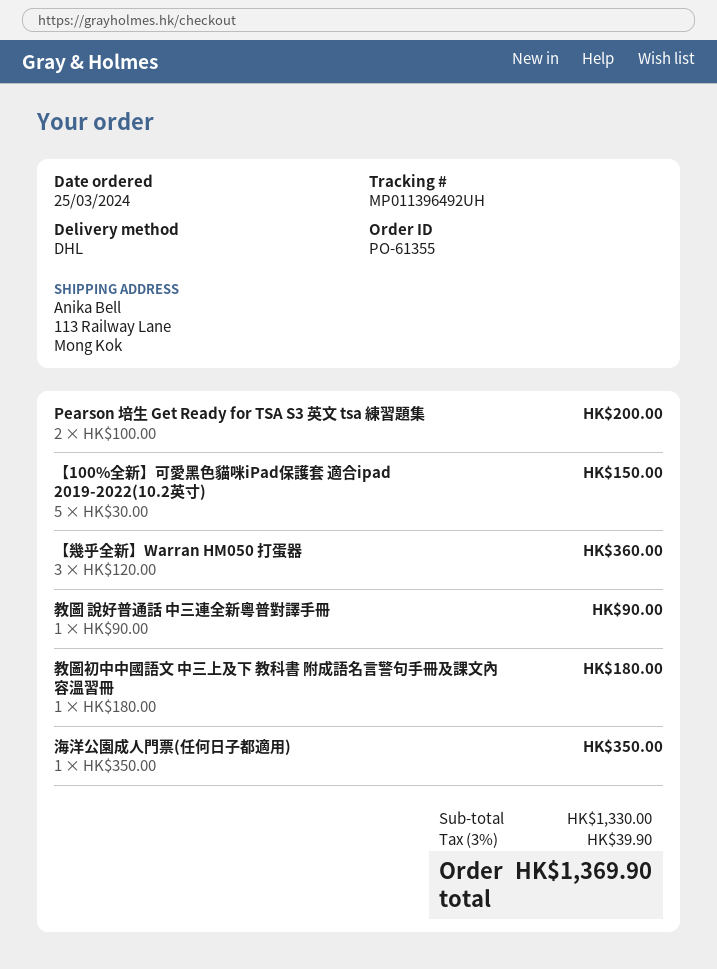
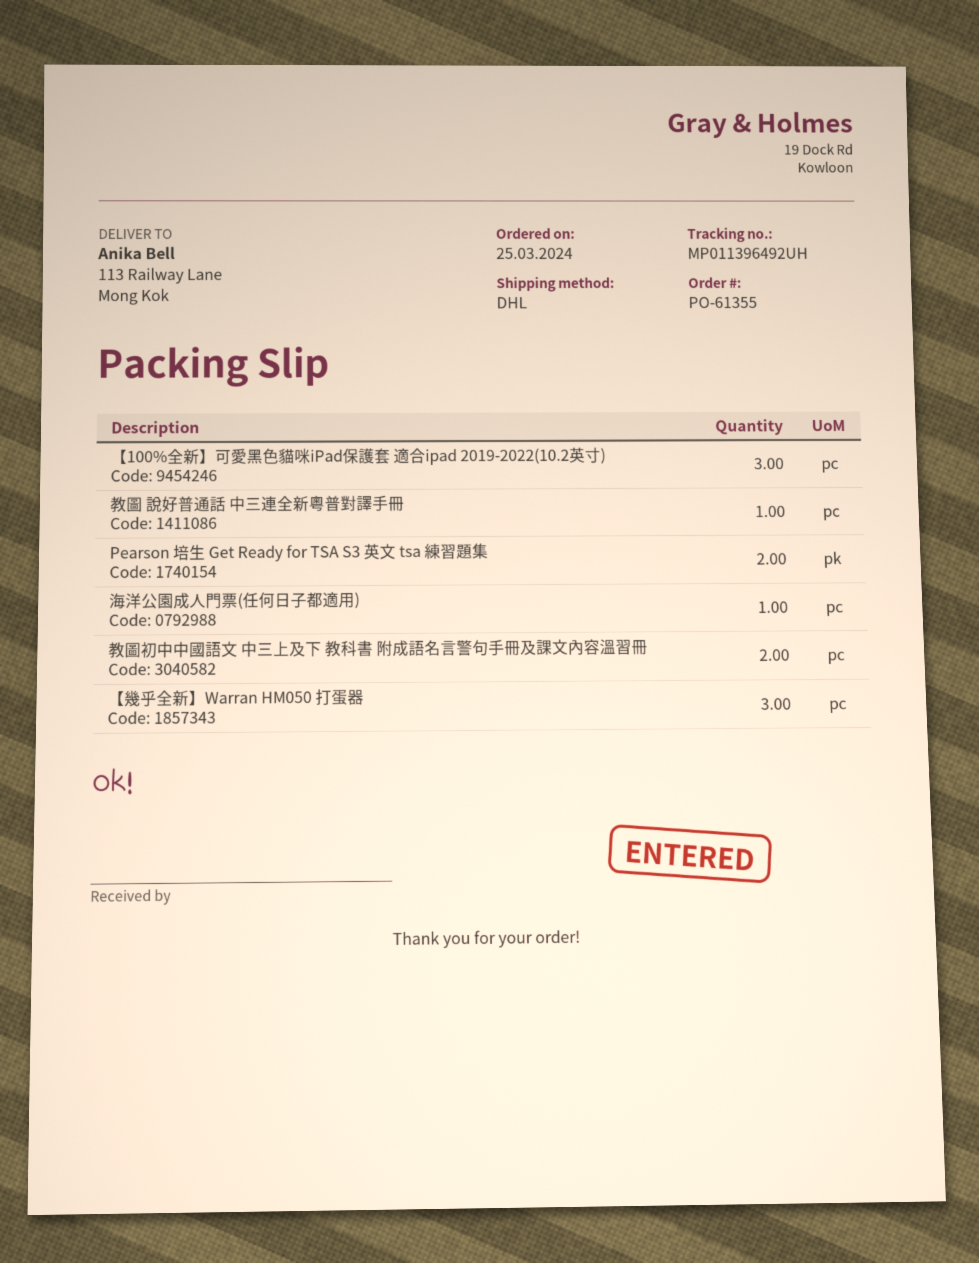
【100%全新】可愛黑色貓咪iPad保護套 適合ipad 2019-2022(10.2英寸): 5 -> 3
教圖初中中國語文 中三上及下 教科書 附成語名言警句手冊及課文內容溫習冊: 1 -> 2

